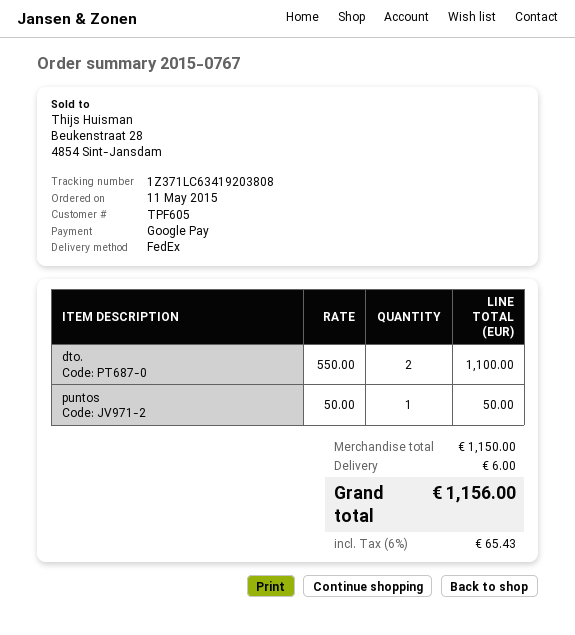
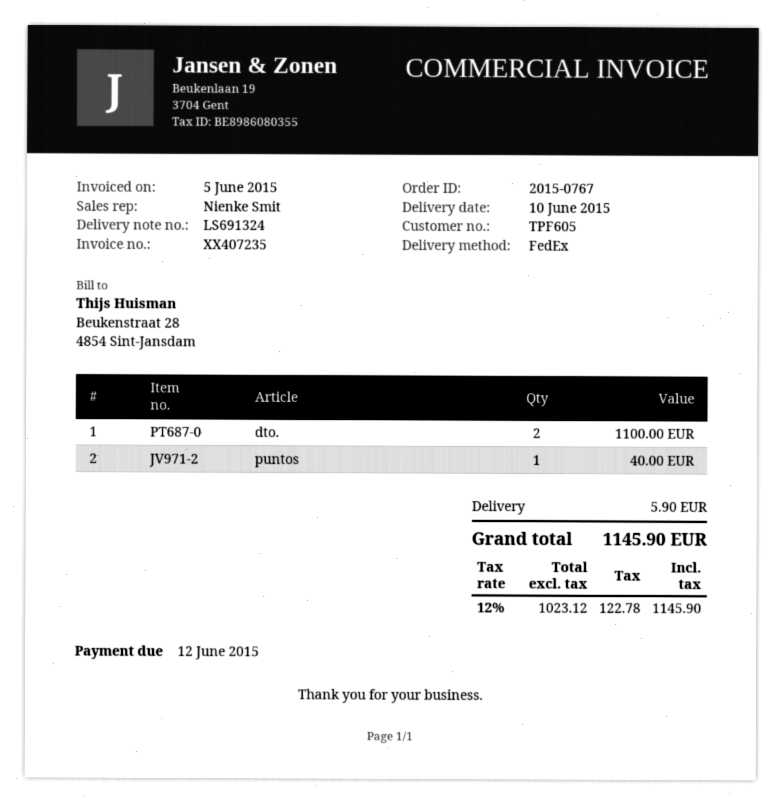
puntos: 1 for 50.00 -> 1 for 40.00
shipping: 6.00 -> 5.90
tax: 6% = 65.43 -> 12% = 122.78
total: 1156.00 -> 1145.90

